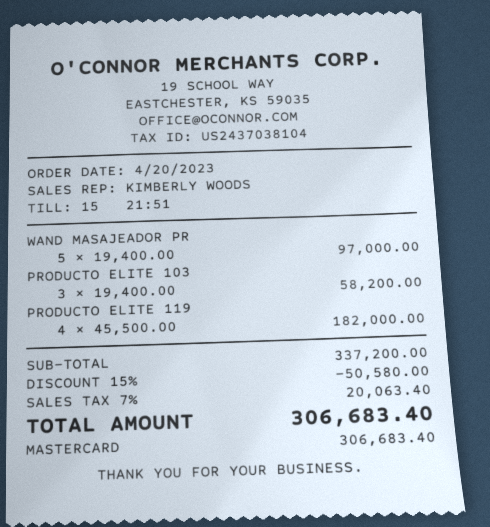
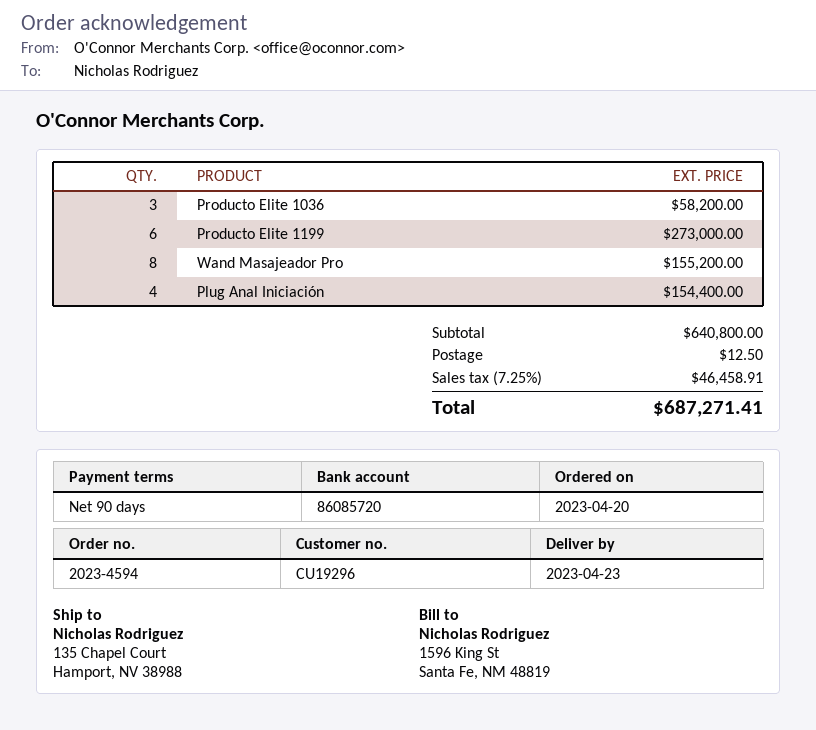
WAND MASAJEADOR PR: 5 for 97000.00 -> 8 for 155200.00
PRODUCTO ELITE 119: 4 for 182000.00 -> 6 for 273000.00
Plug Anal Iniciación: none -> 4 for 154400.00
subtotal: 337200.00 -> 640800.00
discount: 15% = 50580.00 -> none
shipping: none -> 12.50
tax: 7% = 20063.40 -> 7.25% = 46458.91
total: 306683.40 -> 687271.41

